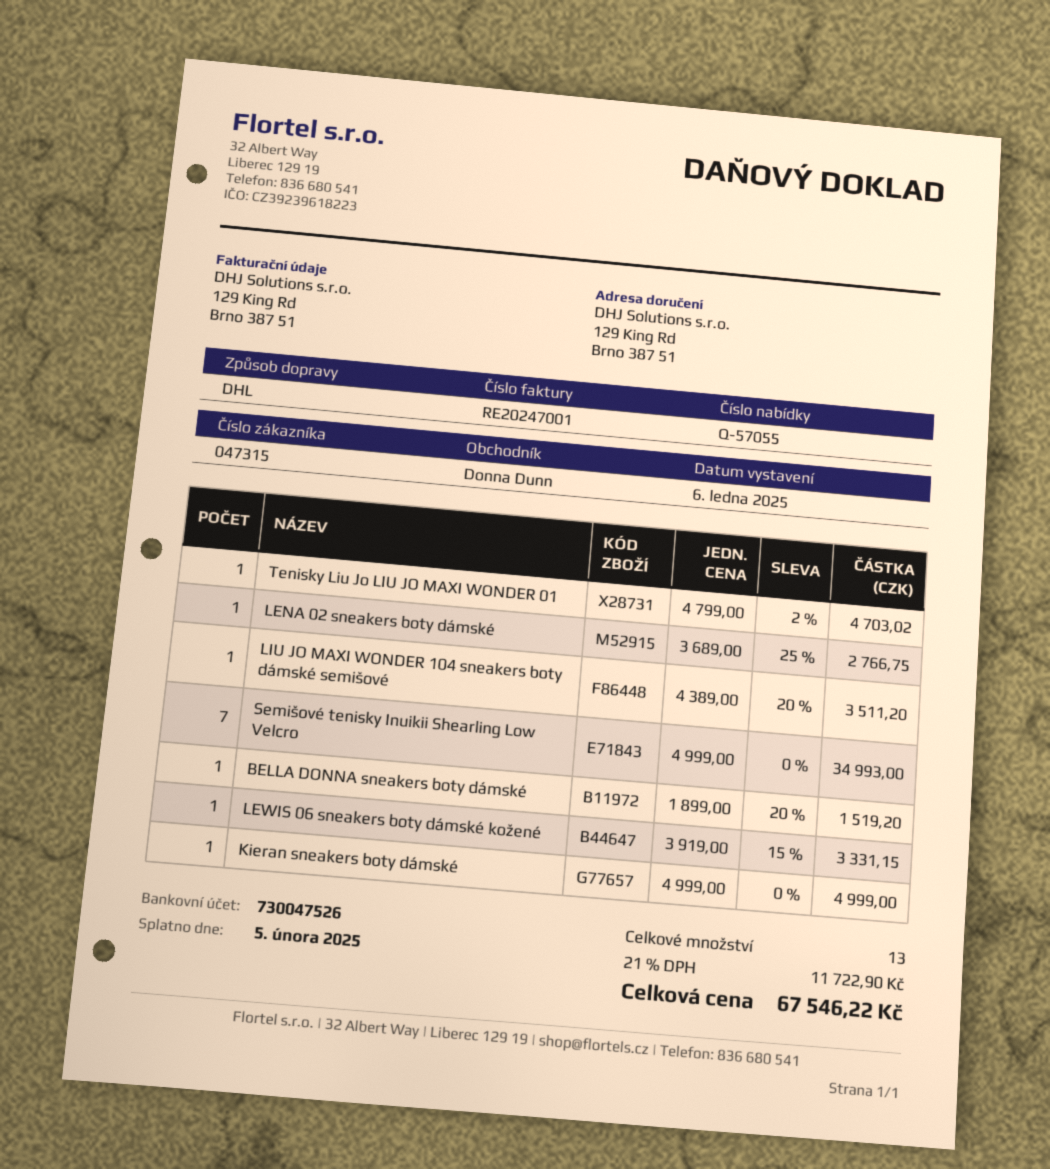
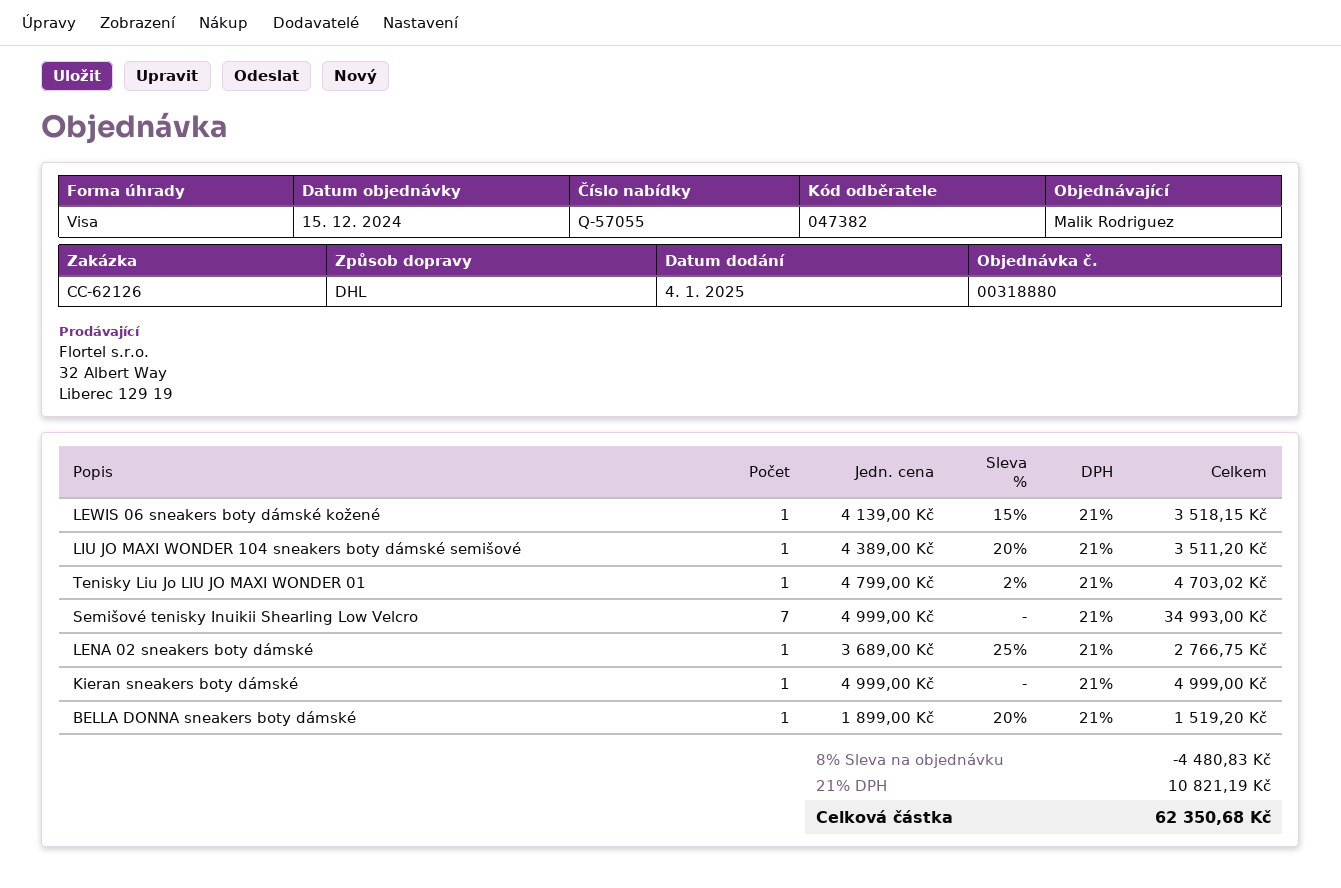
customer number: 047315 -> 047382
LEWIS 06 sneakers boty dámské kožené: 1 x 3919.00 - 15% = 3331.15 -> 1 x 4139.00 - 15% = 3518.15
discount: none -> 8% = 4480.83
tax: 21% = 11722.90 -> 21% = 10821.19
total: 67546.22 -> 62350.68

